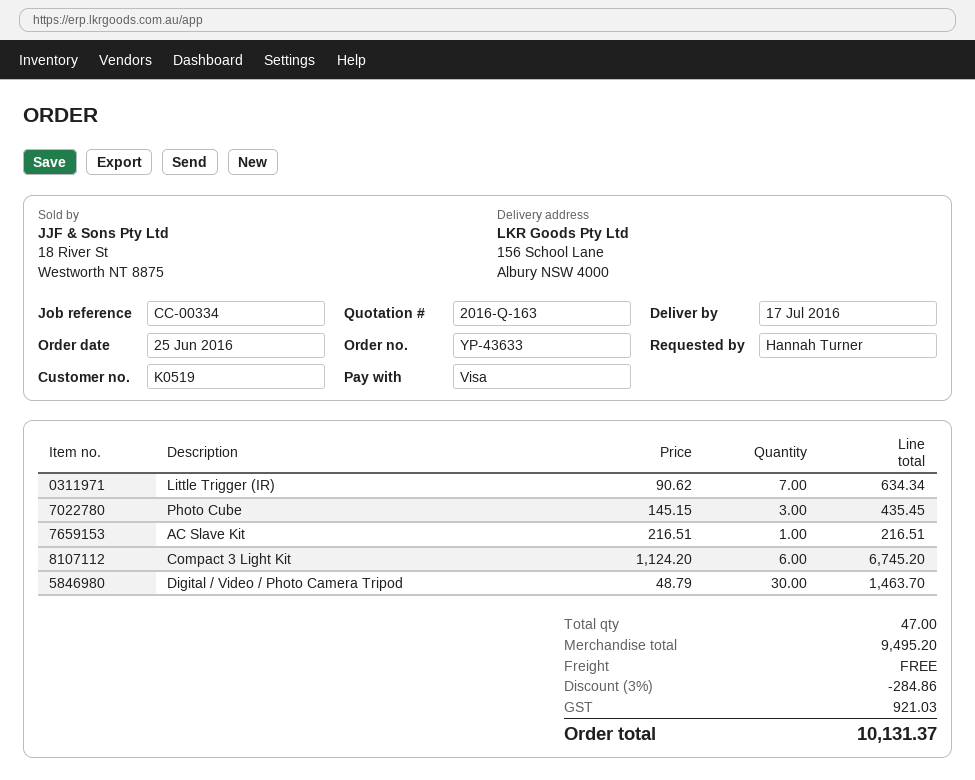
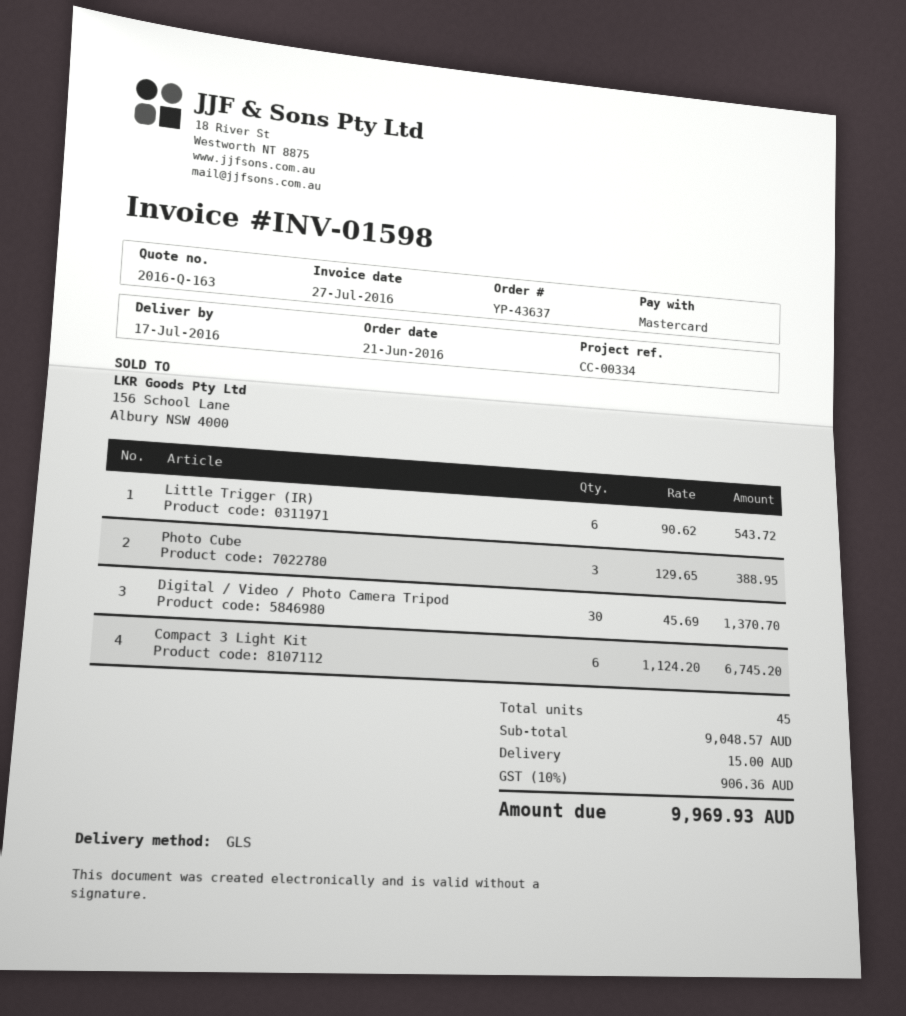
order number: YP-43633 -> YP-43637
order date: 2016-06-25 -> 2016-06-21
payment method: Visa -> Mastercard
Little Trigger (IR): 7 x 90.62 = 634.34 -> 6 x 90.62 = 543.72
Photo Cube: 3 x 145.15 = 435.45 -> 3 x 129.65 = 388.95
AC Slave Kit: 1 x 216.51 = 216.51 -> none
Digital / Video / Photo Camera Tripod: 30 x 48.79 = 1463.70 -> 30 x 45.69 = 1370.70
total quantity: 47 -> 45
subtotal: 9495.20 -> 9048.57
discount: 3% = 284.86 -> none
shipping: 0.00 -> 15.00
tax: 921.03 -> 906.36
total: 10131.37 -> 9969.93

